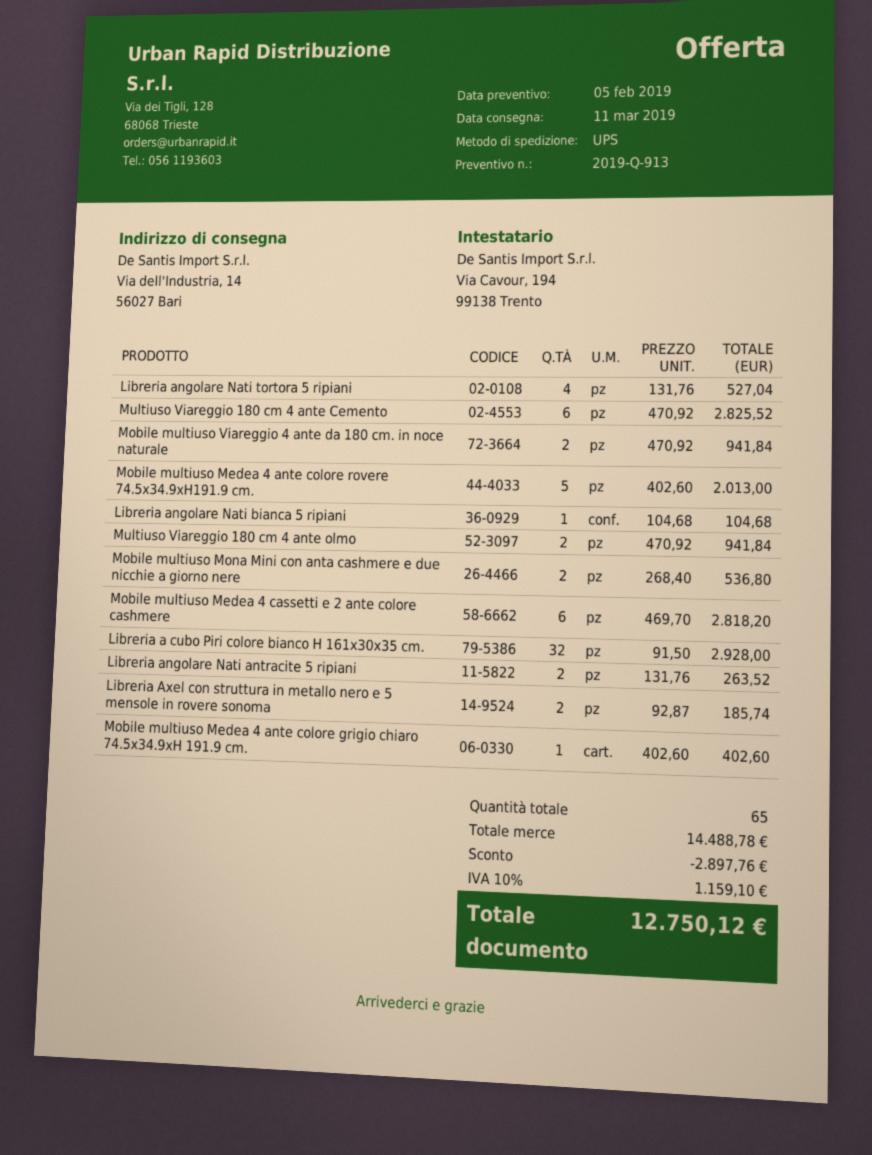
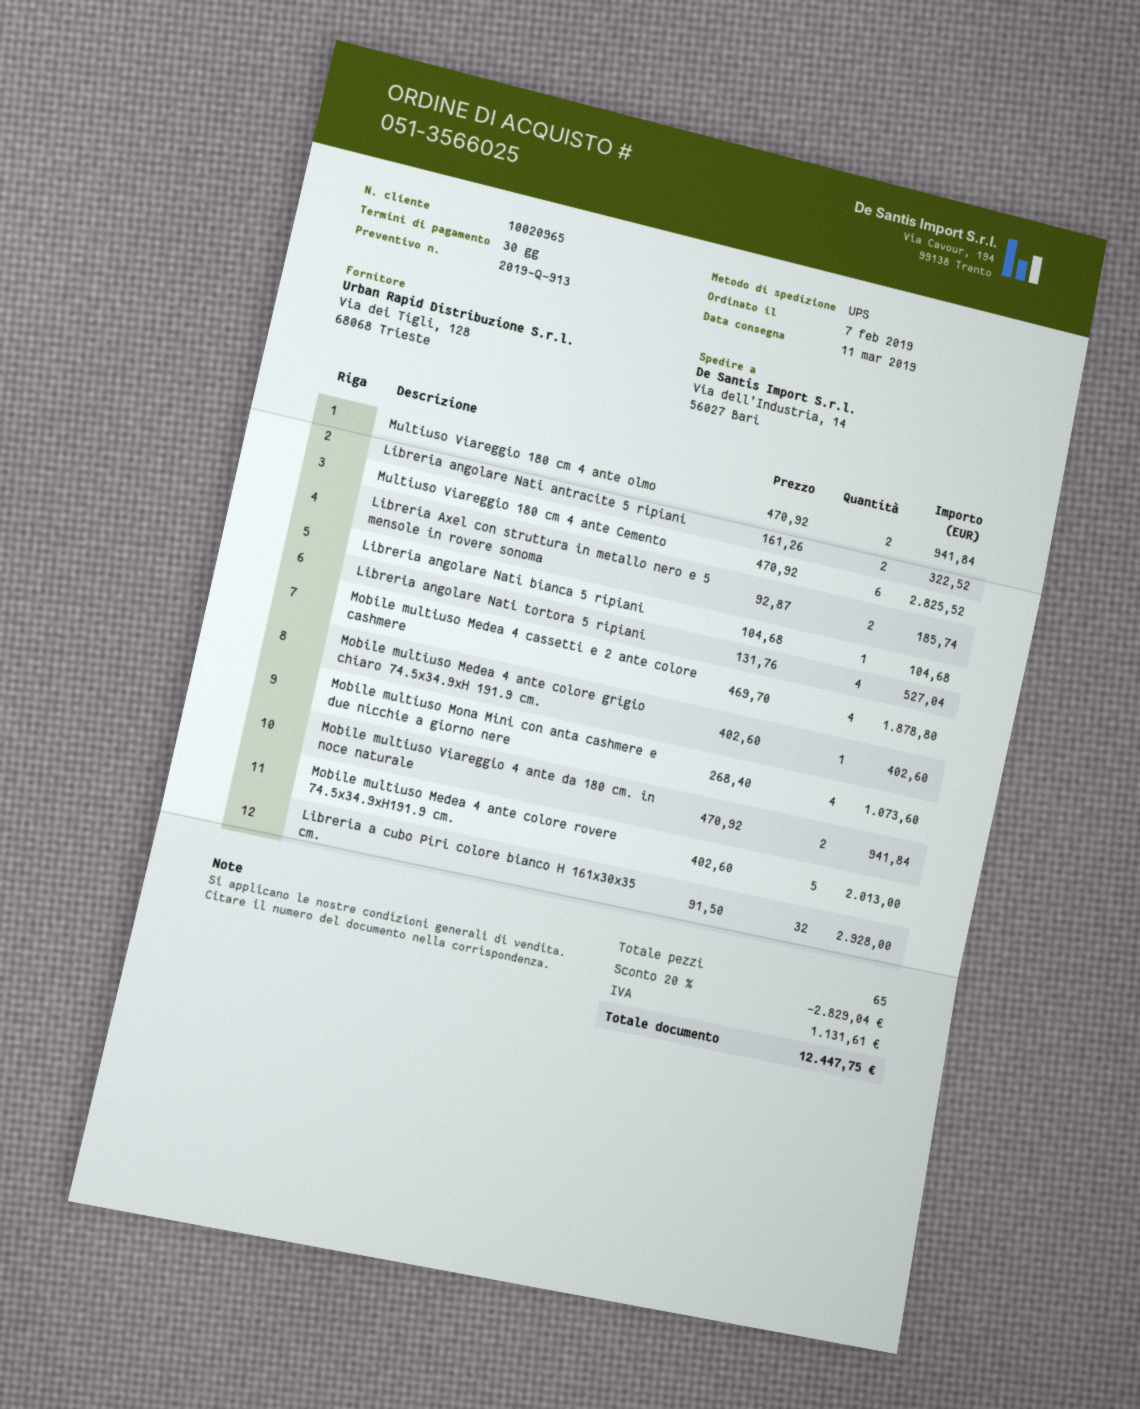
Mobile multiuso Mona Mini con anta cashmere e due nicchie a giorno nere: 2 x 268.40 = 536.80 -> 4 x 268.40 = 1073.60
Mobile multiuso Medea 4 cassetti e 2 ante colore cashmere: 6 x 469.70 = 2818.20 -> 4 x 469.70 = 1878.80
Libreria angolare Nati antracite 5 ripiani: 2 x 131.76 = 263.52 -> 2 x 161.26 = 322.52
discount: 2897.76 -> 2829.04
tax: 1159.10 -> 1131.61
total: 12750.12 -> 12447.75

